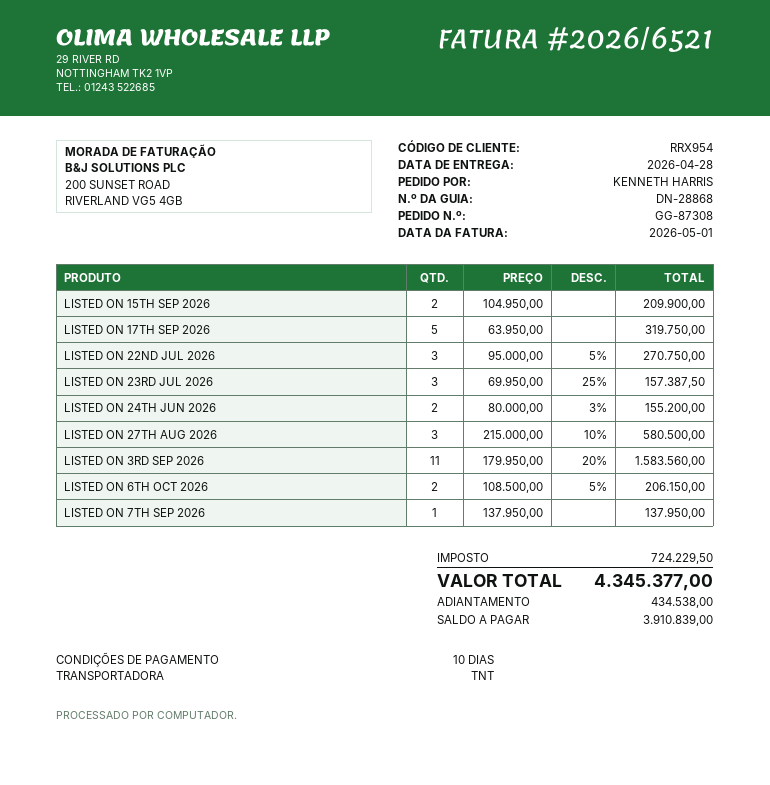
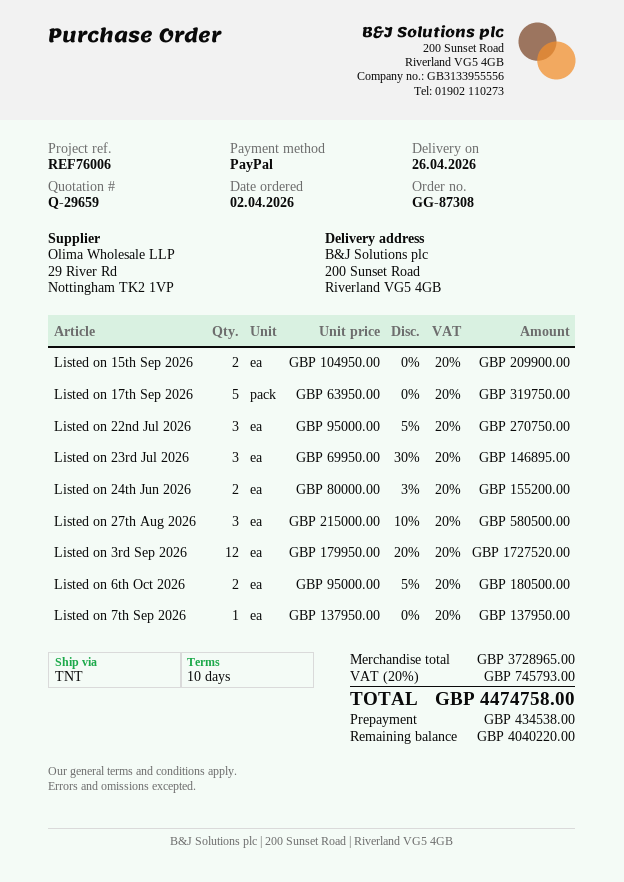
delivery date: 2026-04-28 -> 2026-04-26
LISTED ON 23RD JUL 2026: 3 x 69950.00 - 25% = 157387.50 -> 3 x 69950.00 - 30% = 146895.00
LISTED ON 3RD SEP 2026: 11 x 179950.00 - 20% = 1583560.00 -> 12 x 179950.00 - 20% = 1727520.00
LISTED ON 6TH OCT 2026: 2 x 108500.00 - 5% = 206150.00 -> 2 x 95000.00 - 5% = 180500.00
tax: 724229.50 -> 745793.00
total: 4345377.00 -> 4474758.00
balance: 3910839.00 -> 4040220.00

